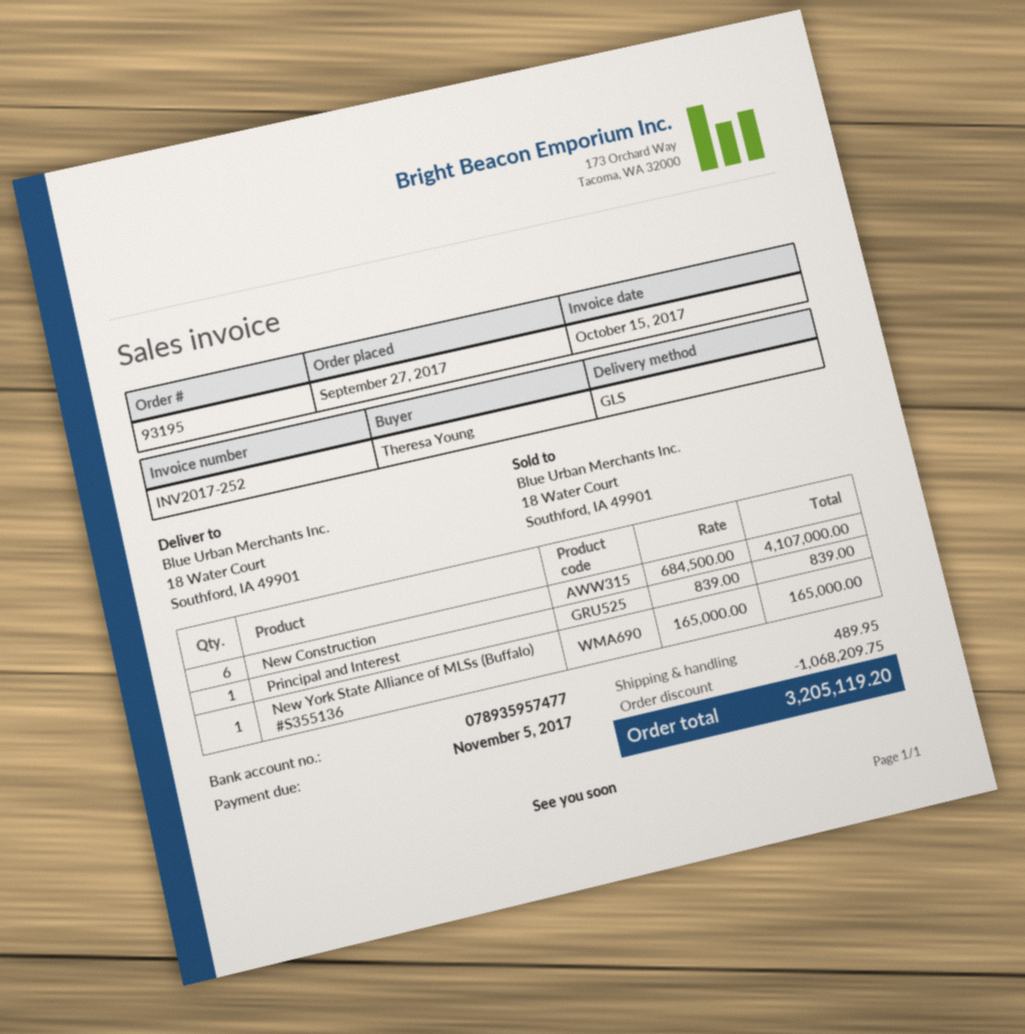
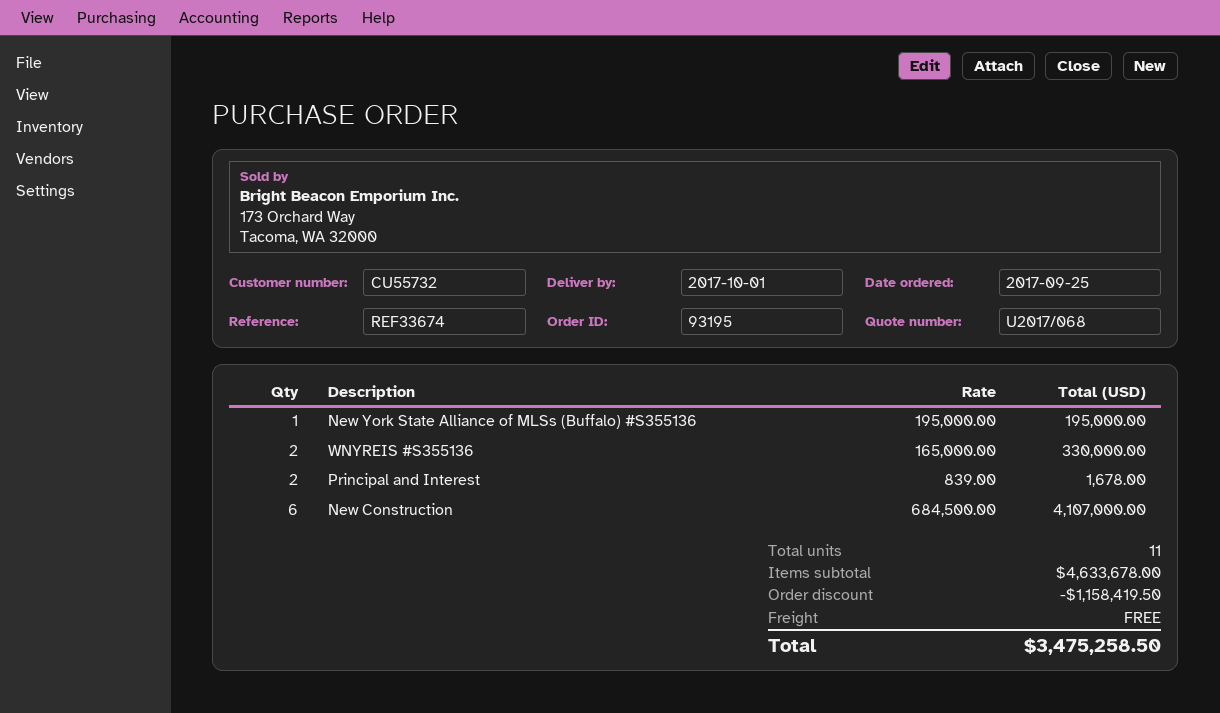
order date: 2017-09-27 -> 2017-09-25
Principal and Interest: 1 x 839.00 = 839.00 -> 2 x 839.00 = 1678.00
New York State Alliance of MLSs (Buffalo) #S355136: 1 x 165000.00 = 165000.00 -> 1 x 195000.00 = 195000.00
WNYREIS #S355136: none -> 2 x 165000.00 = 330000.00
discount: 1068209.75 -> 1158419.50
shipping: 489.95 -> 0.00
total: 3205119.20 -> 3475258.50

